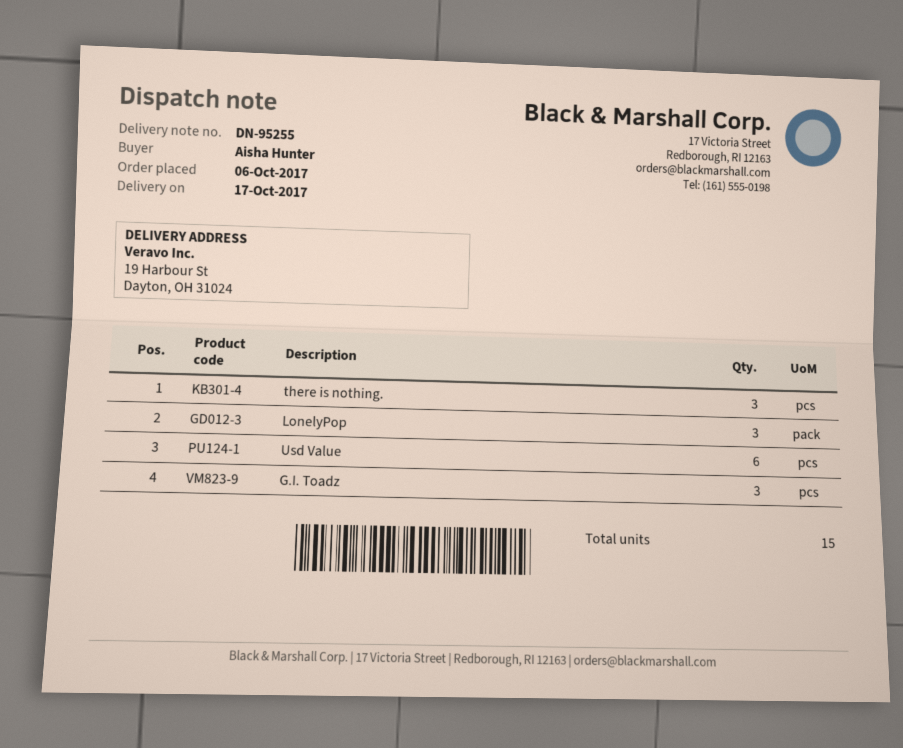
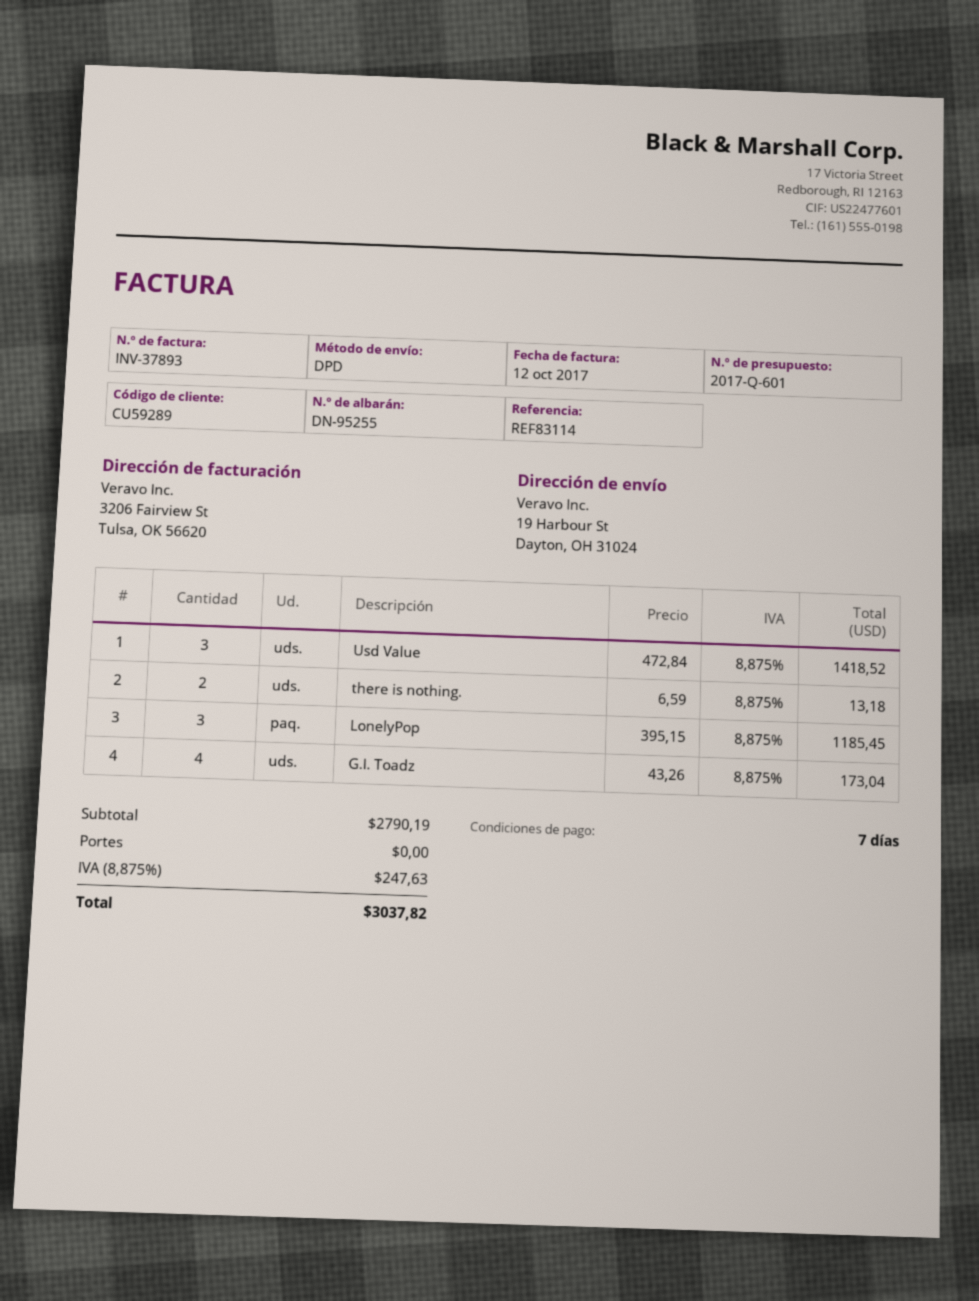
there is nothing.: 3 -> 2
Usd Value: 6 -> 3
G.I. Toadz: 3 -> 4

